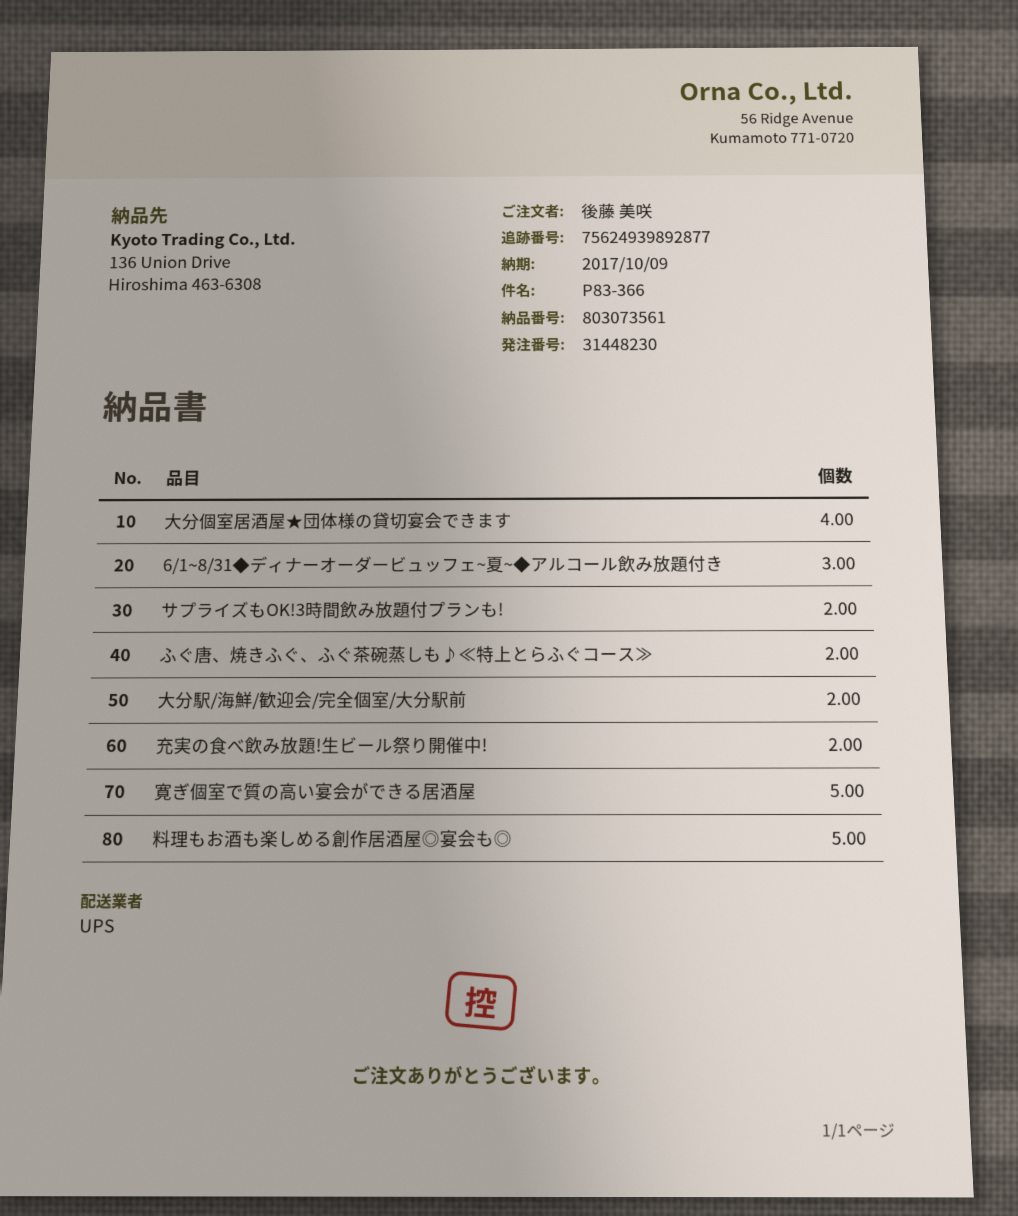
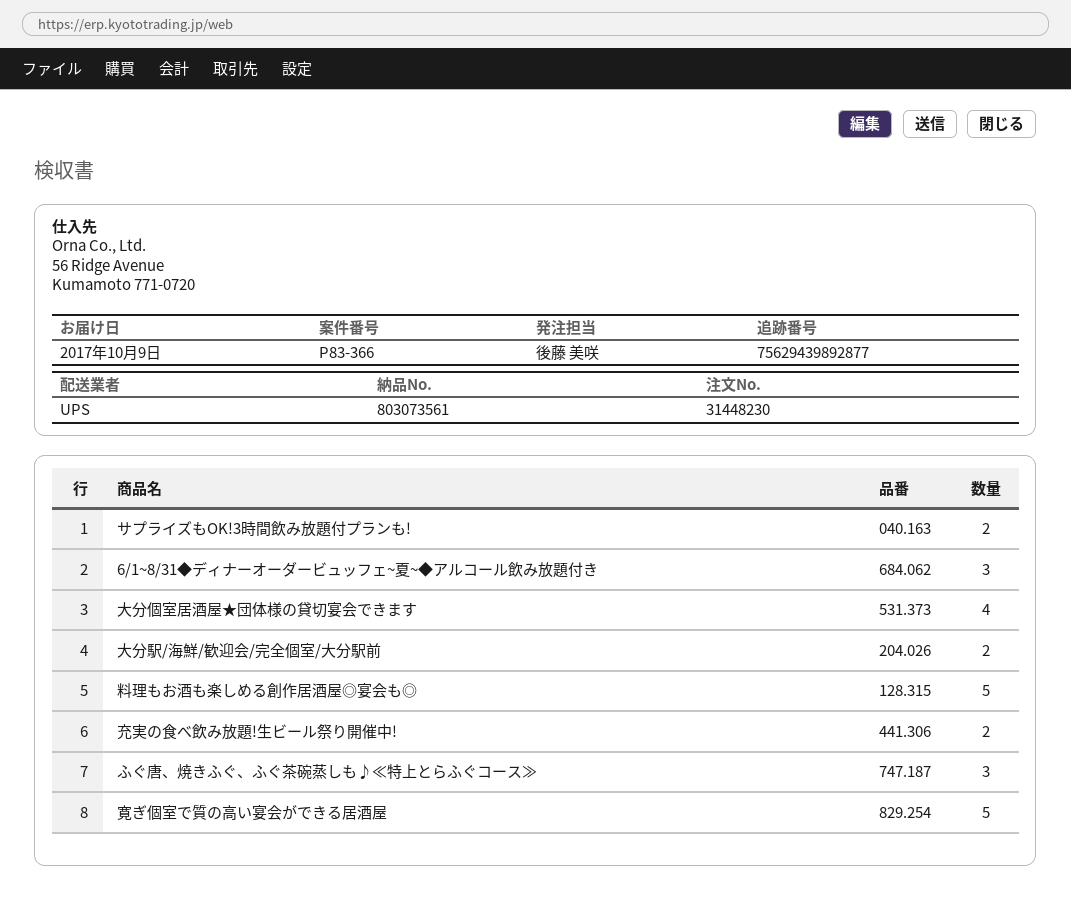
tracking number: 75624939892877 -> 75629439892877
ふぐ唐、焼きふぐ、ふぐ茶碗蒸しも♪≪特上とらふぐコース≫: 2 -> 3

